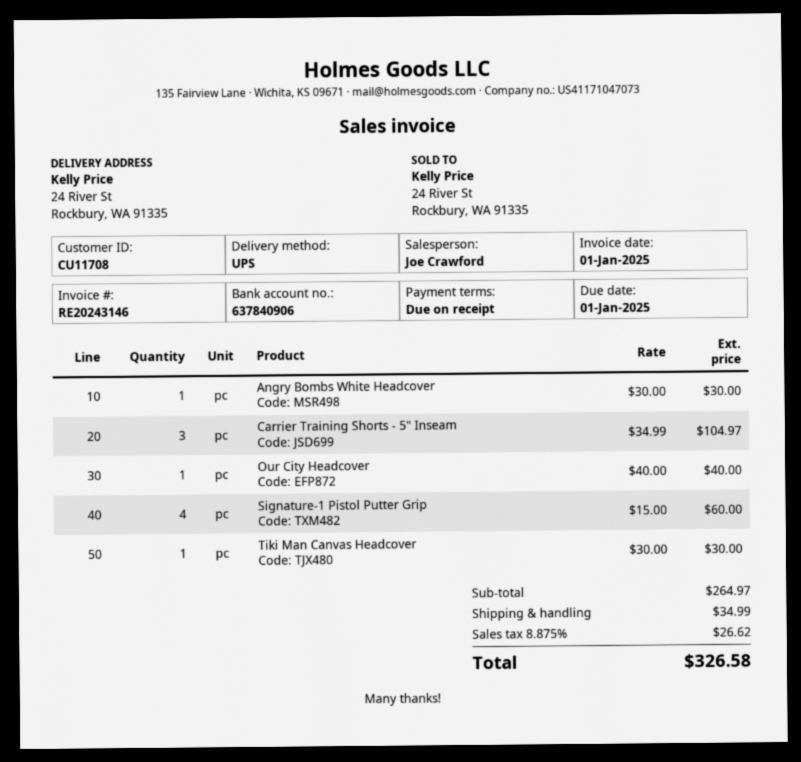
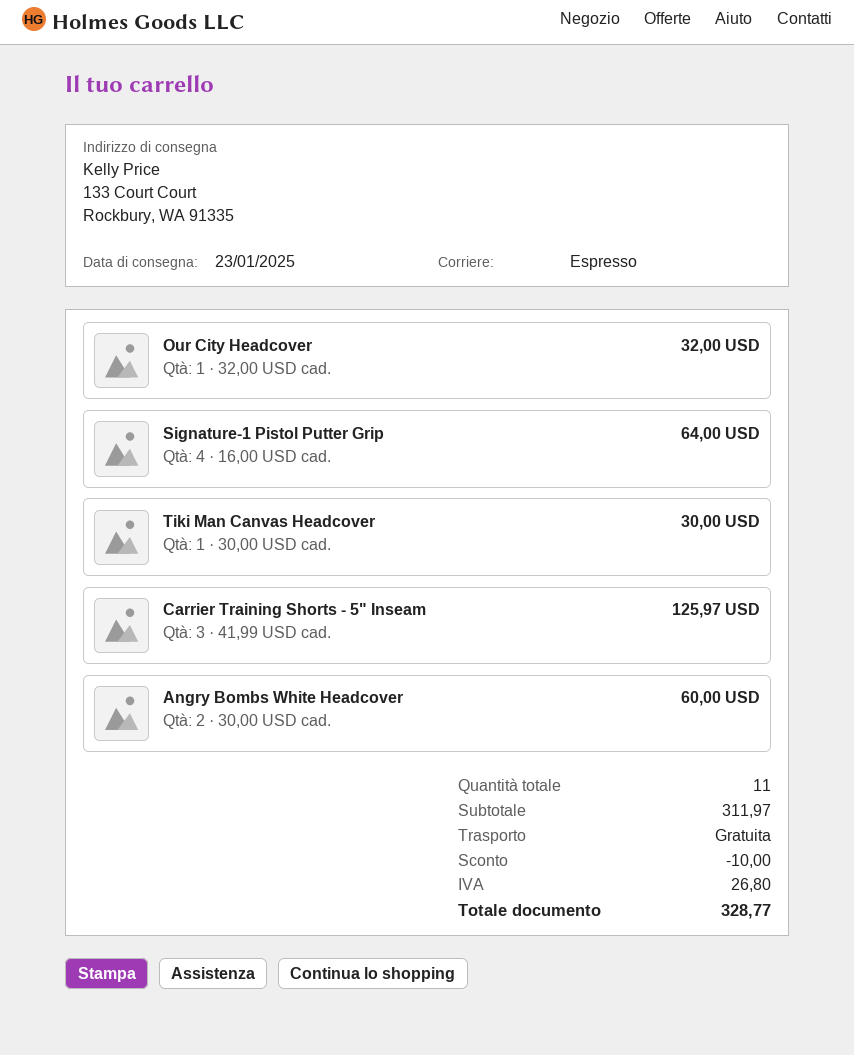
shipping method: UPS -> express
ship to: 24 River St, Rockbury, WA 91335 -> 133 Court Court, Rockbury, WA 91335
Angry Bombs White Headcover: 1 x 30.00 = 30.00 -> 2 x 30.00 = 60.00
Carrier Training Shorts - 5" Inseam: 3 x 34.99 = 104.97 -> 3 x 41.99 = 125.97
Our City Headcover: 1 x 40.00 = 40.00 -> 1 x 32.00 = 32.00
Signature-1 Pistol Putter Grip: 4 x 15.00 = 60.00 -> 4 x 16.00 = 64.00
subtotal: 264.97 -> 311.97
discount: none -> 10.00
shipping: 34.99 -> 0.00
tax: 26.62 -> 26.80
total: 326.58 -> 328.77

